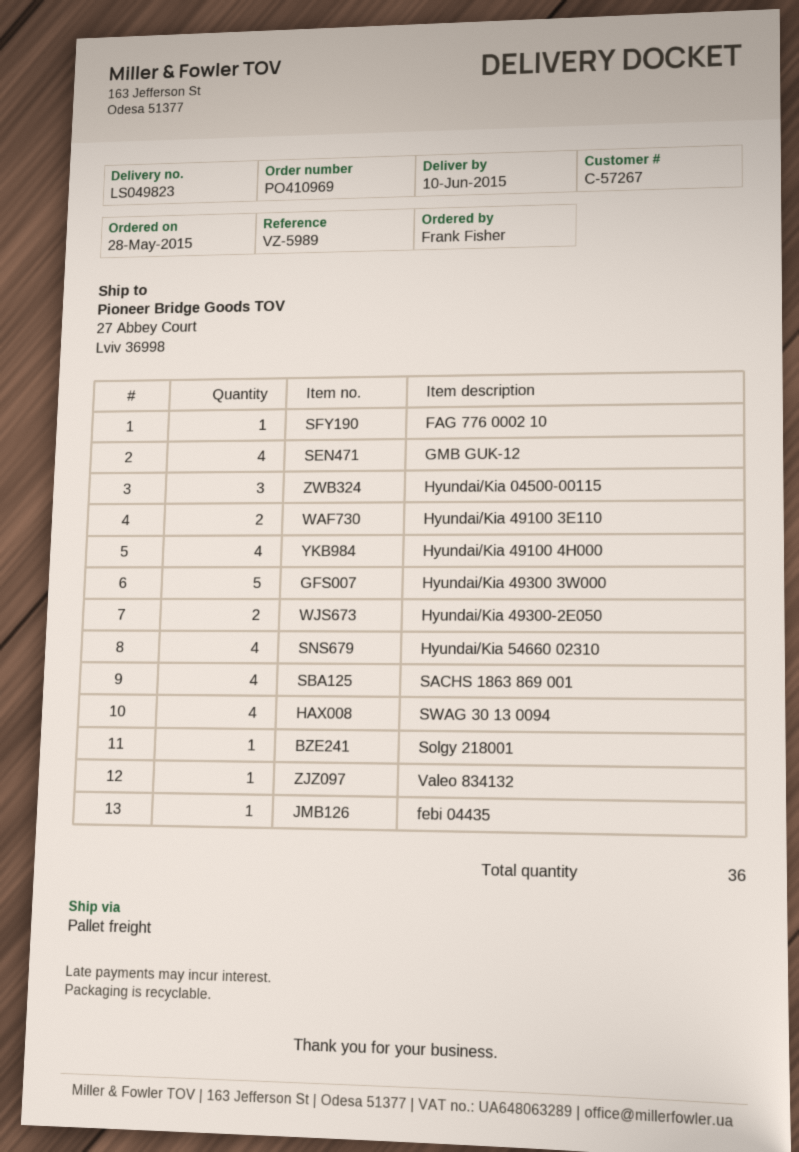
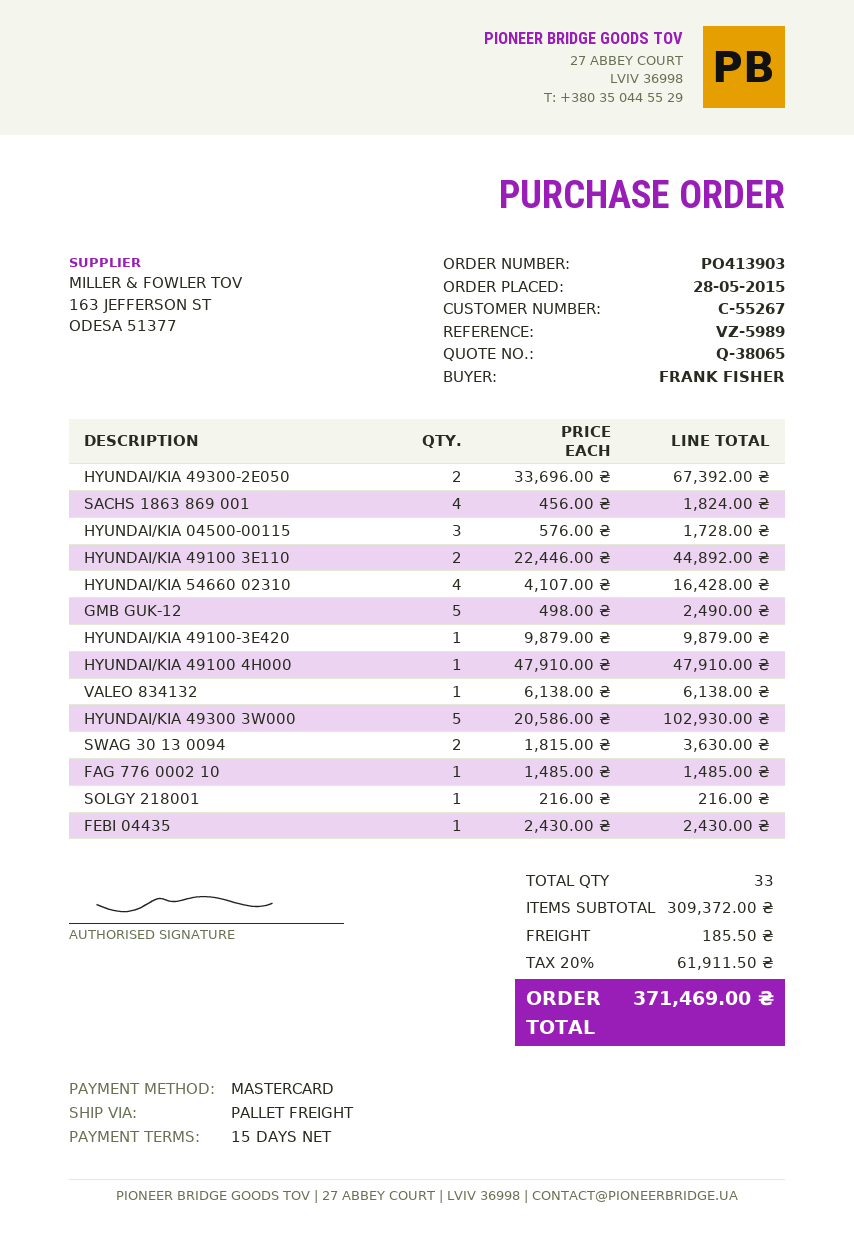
order number: PO410969 -> PO413903
customer number: C-57267 -> C-55267
GMB GUK-12: 4 -> 5
Hyundai/Kia 49100 4H000: 4 -> 1
SWAG 30 13 0094: 4 -> 2
HYUNDAI/KIA 49100-3E420: none -> 1
total quantity: 36 -> 33

